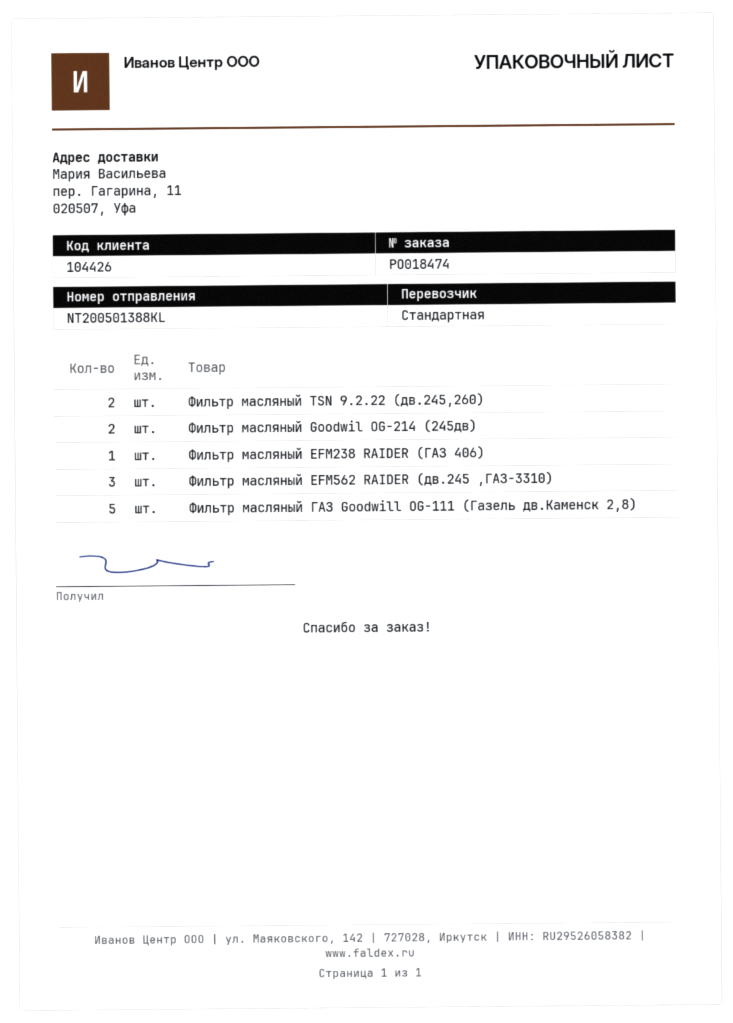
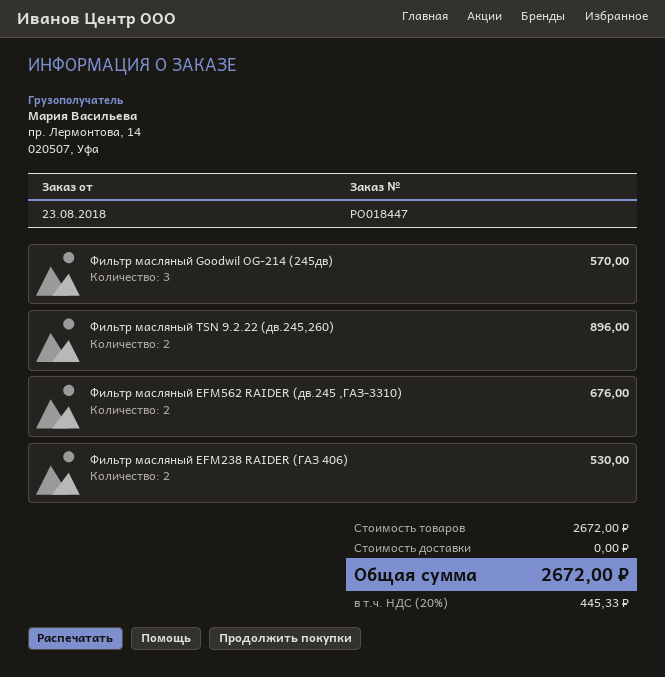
order number: PO018474 -> PO018447
ship to: пер. Гагарина, 11, 020507, Уфа -> пр. Лермонтова, 14, 020507, Уфа
Фильтр масляный Goodwil OG-214 (245дв): 2 -> 3
Фильтр масляный EFM238 RAIDER (ГАЗ 406): 1 -> 2
Фильтр масляный EFM562 RAIDER (дв.245 ,ГАЗ-3310): 3 -> 2
Фильтр масляный ГАЗ Goodwill OG-111 (Газель дв.Каменск 2,8): 5 -> none

